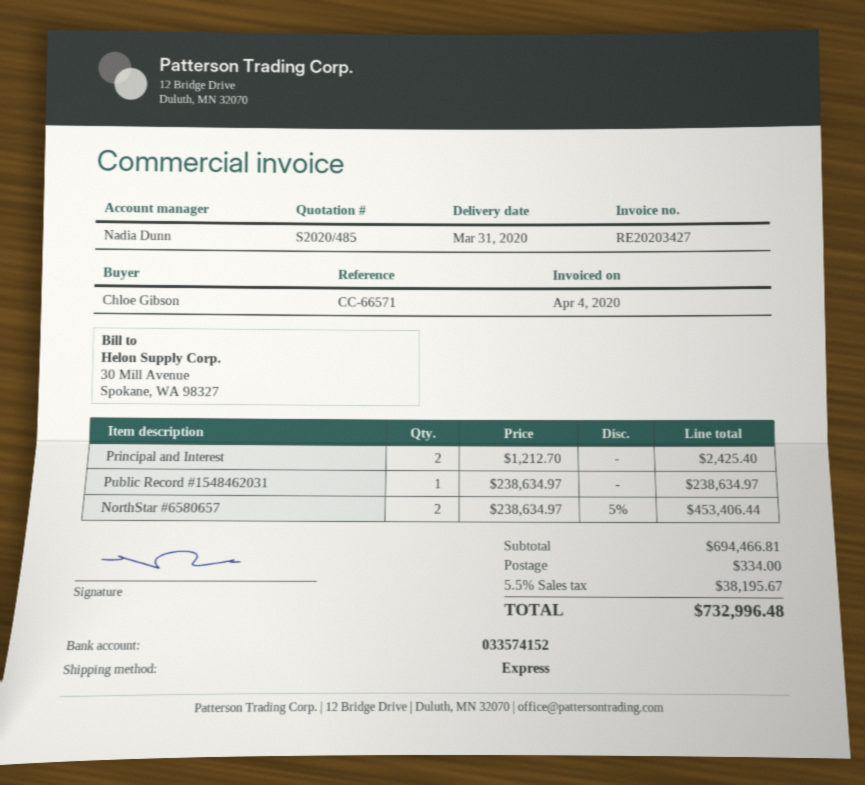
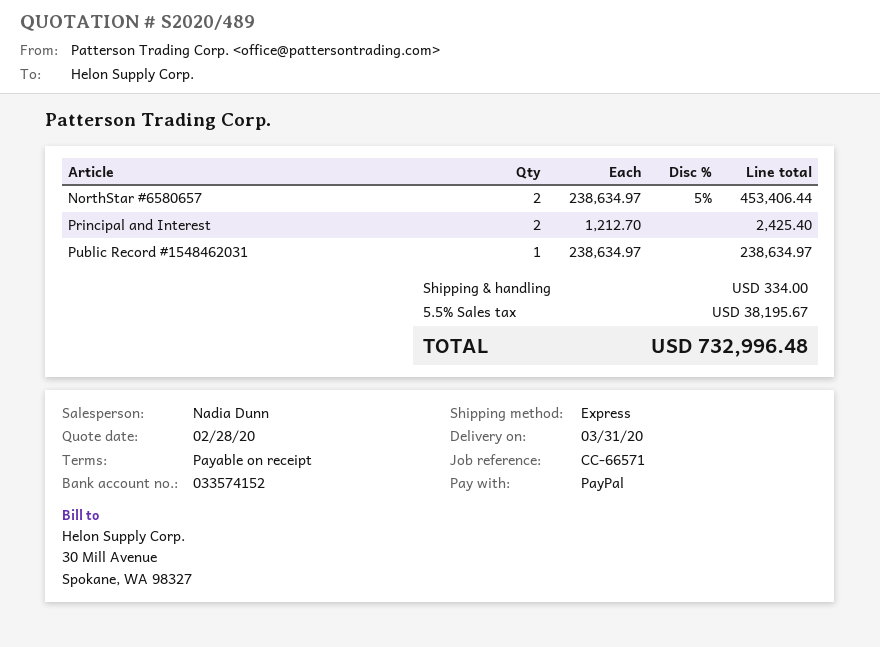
quote number: S2020/485 -> S2020/489

